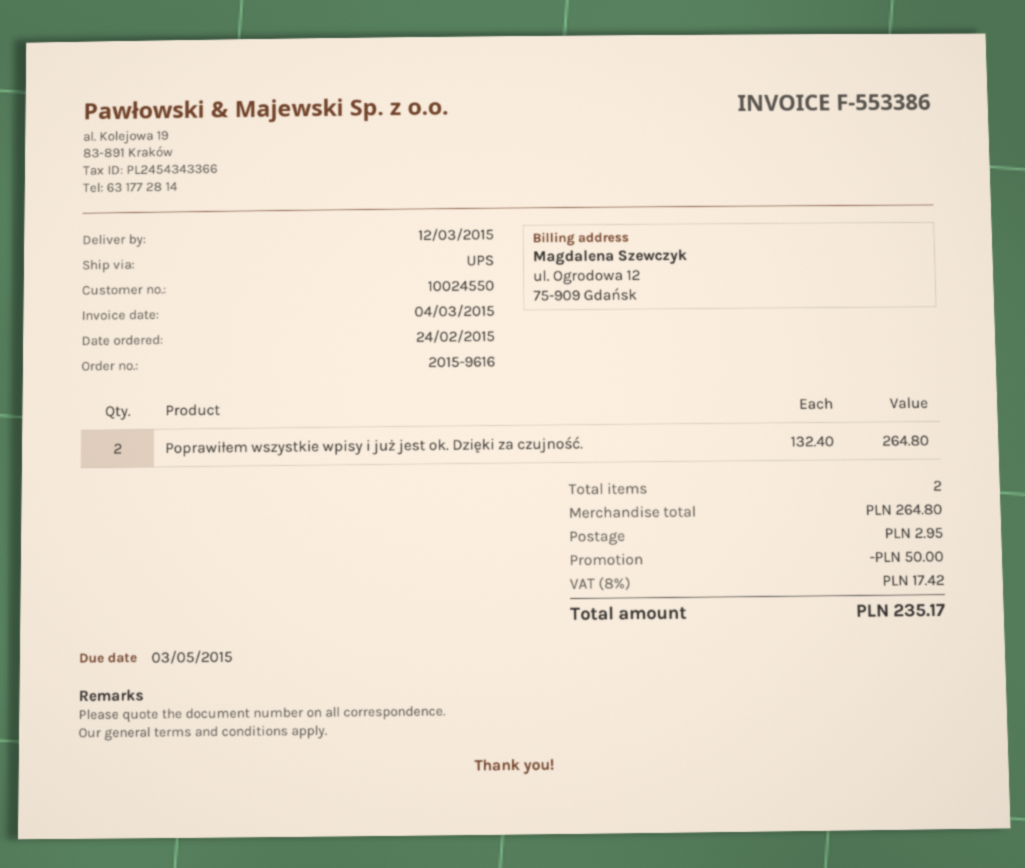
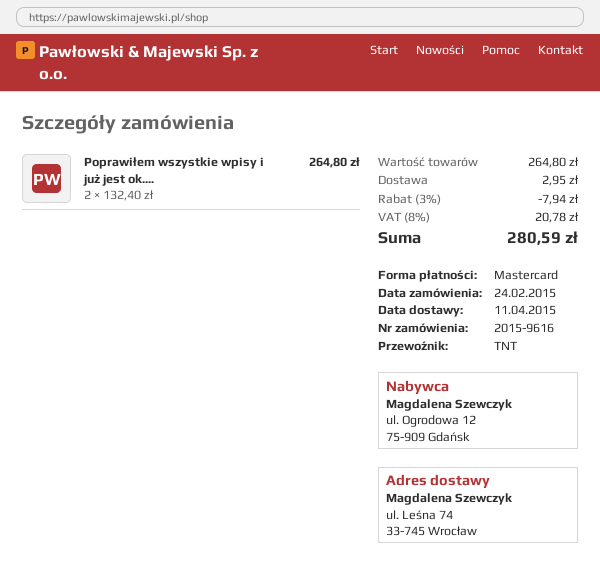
delivery date: 2015-03-12 -> 2015-04-11
shipping method: UPS -> TNT
discount: 50.00 -> 7.94
tax: 8% = 17.42 -> 8% = 20.78
total: 235.17 -> 280.59

